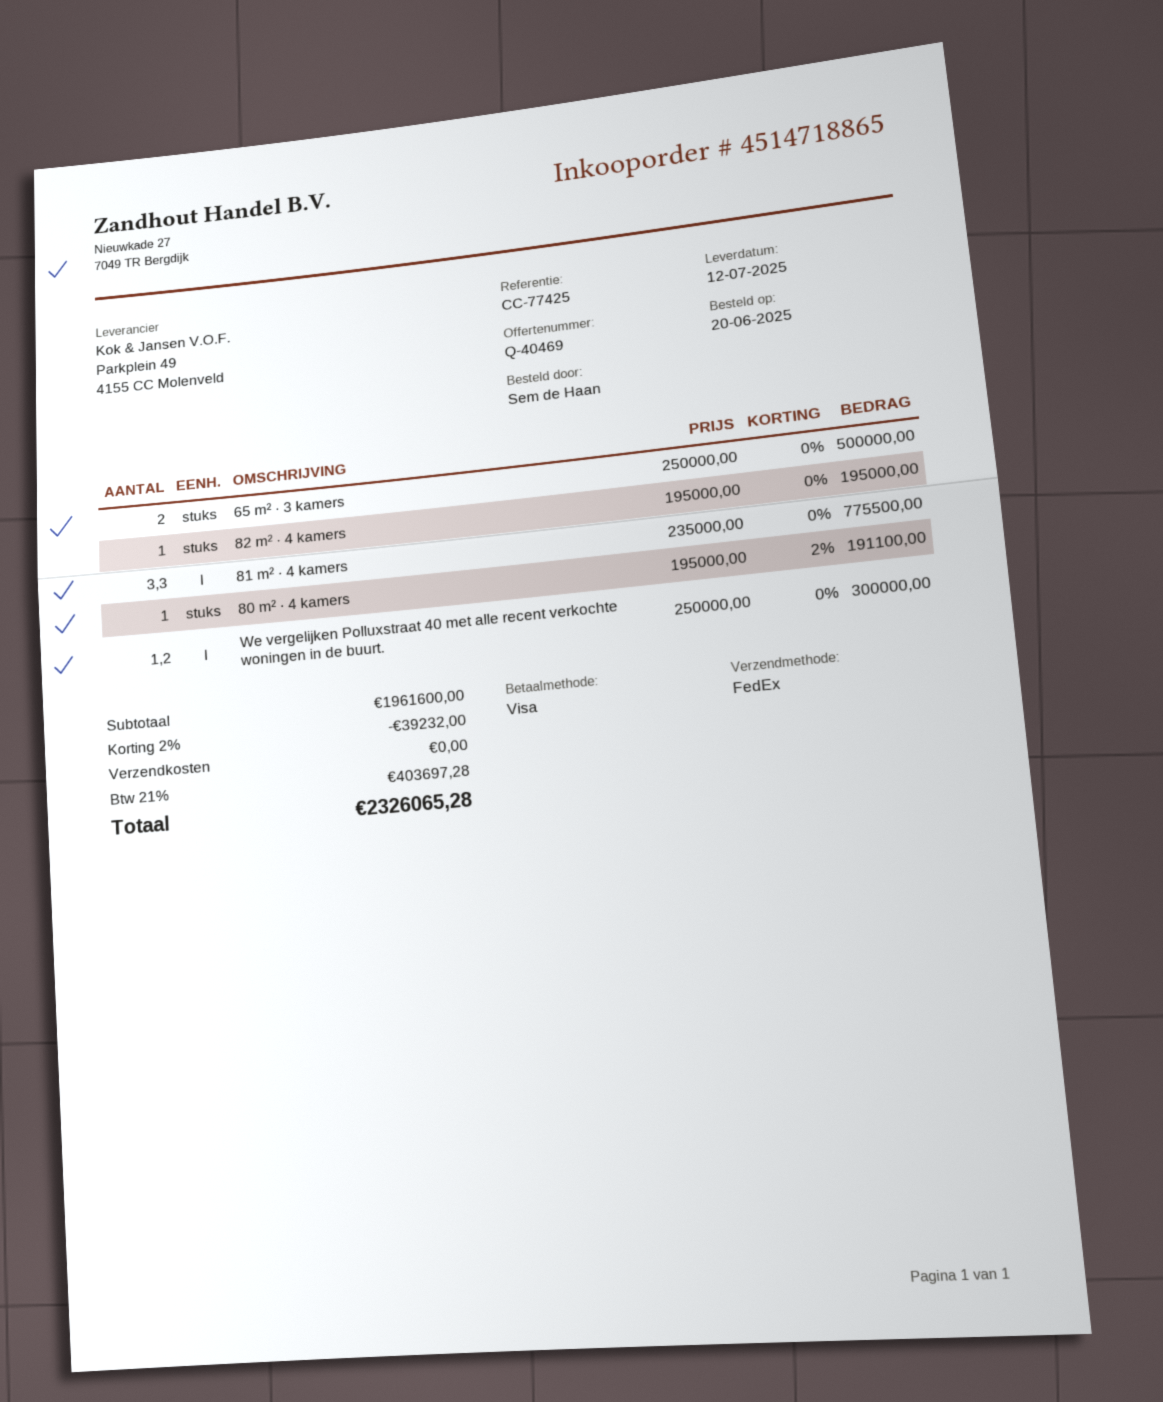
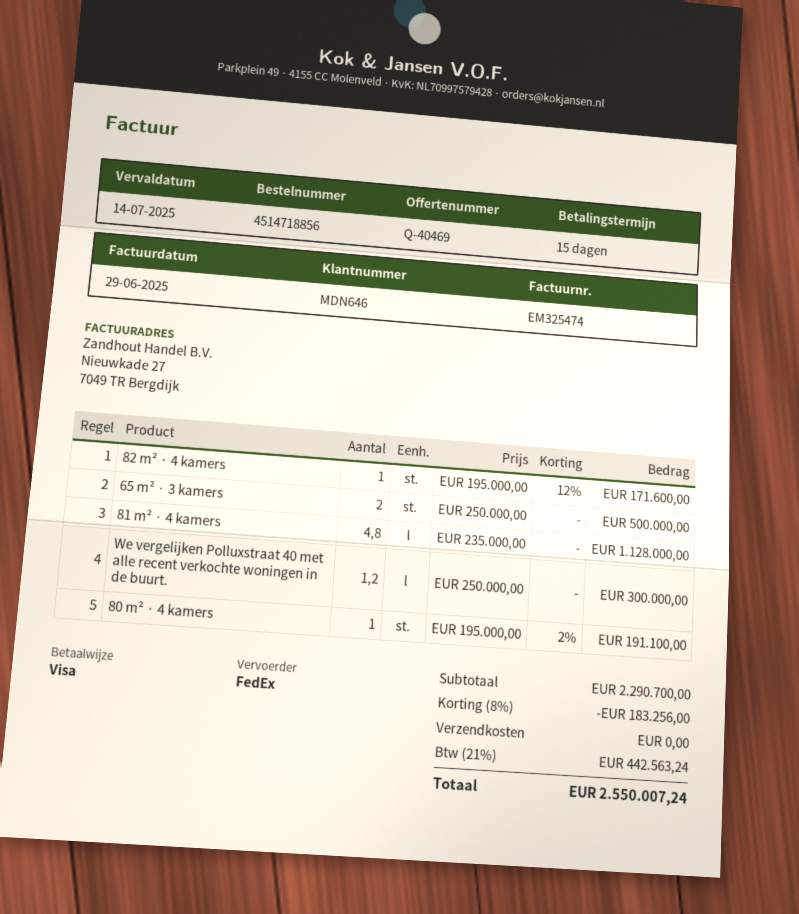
order number: 4514718865 -> 4514718856
82 m² · 4 kamers: 1 x 195000.00 = 195000.00 -> 1 x 195000.00 - 12% = 171600.00
81 m² · 4 kamers: 3.3 x 235000.00 = 775500.00 -> 4.8 x 235000.00 = 1128000.00
subtotal: 1961600.00 -> 2290700.00
discount: 2% = 39232.00 -> 8% = 183256.00
tax: 21% = 403697.28 -> 21% = 442563.24
total: 2326065.28 -> 2550007.24

